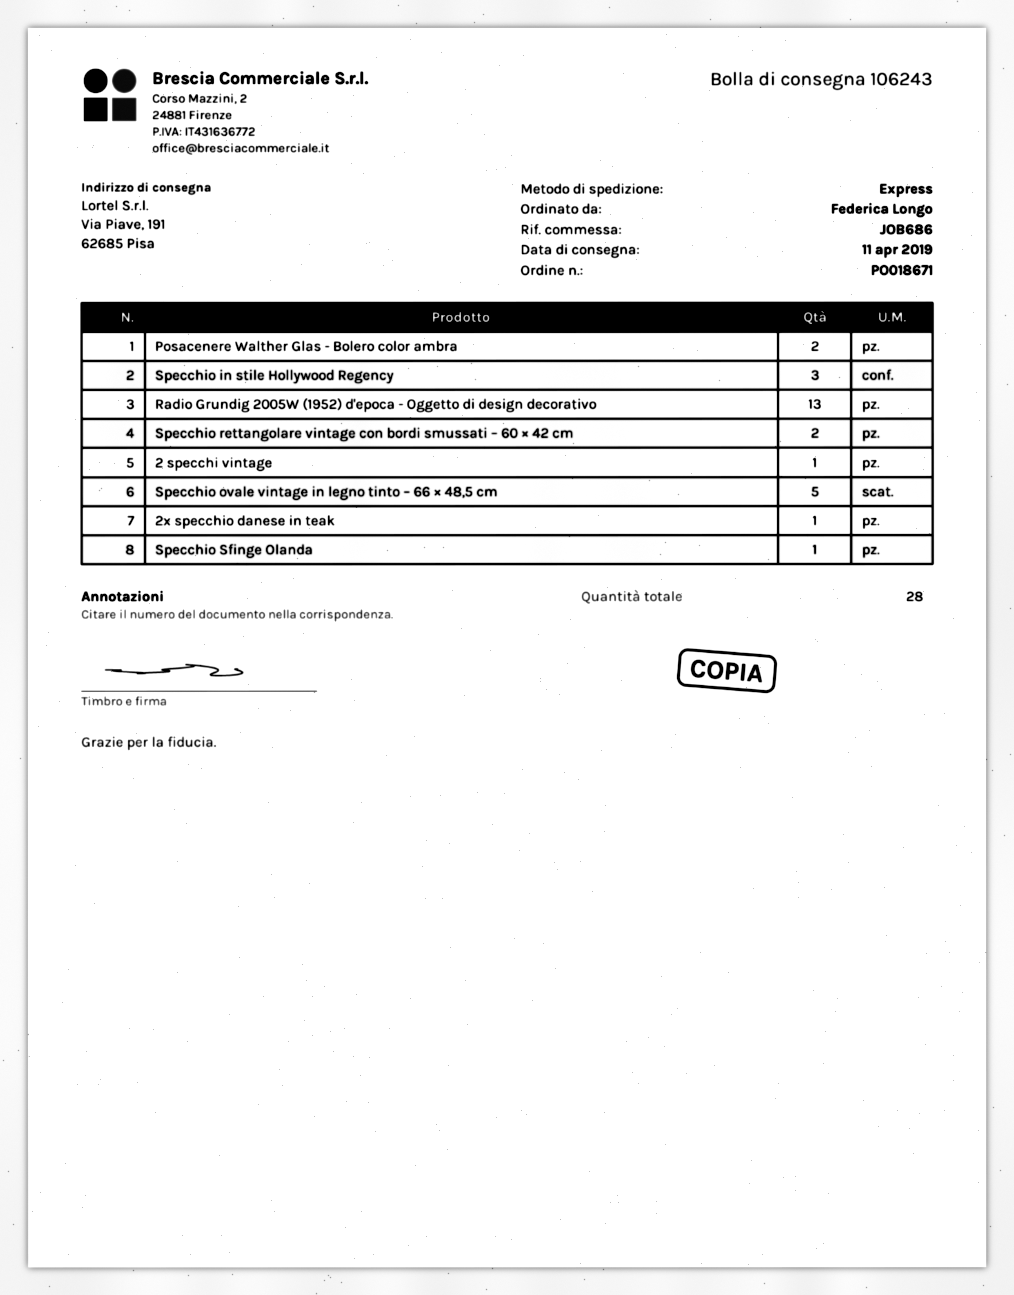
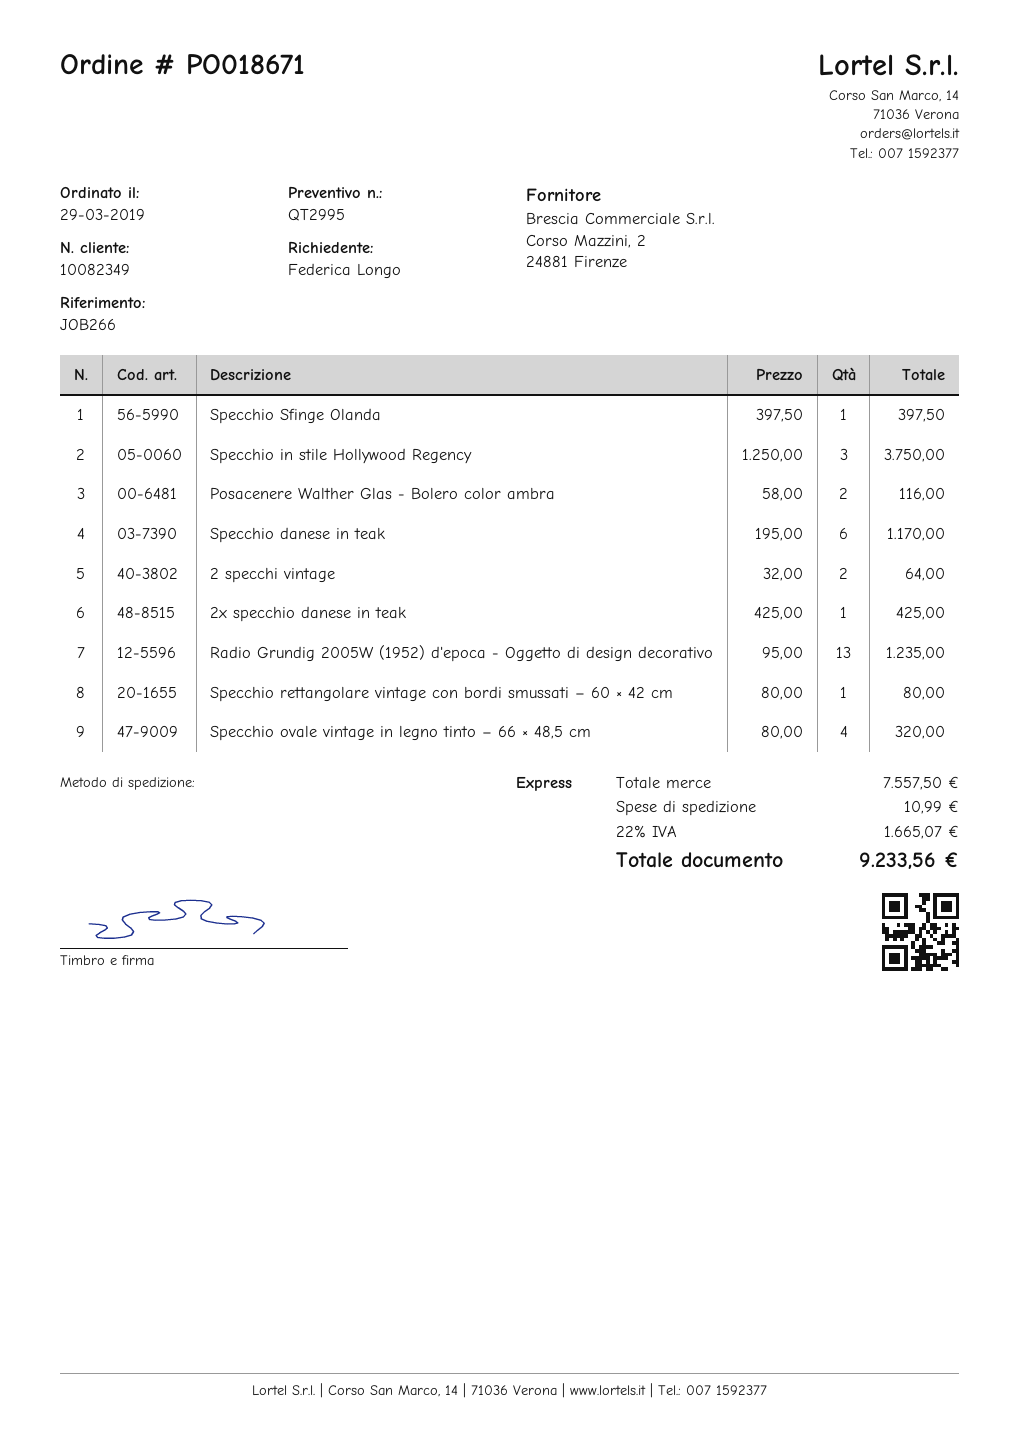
reference: JOB686 -> JOB266
Specchio rettangolare vintage con bordi smussati – 60 × 42 cm: 2 -> 1
2 specchi vintage: 1 -> 2
Specchio ovale vintage in legno tinto – 66 × 48,5 cm: 5 -> 4
Specchio danese in teak: none -> 6

